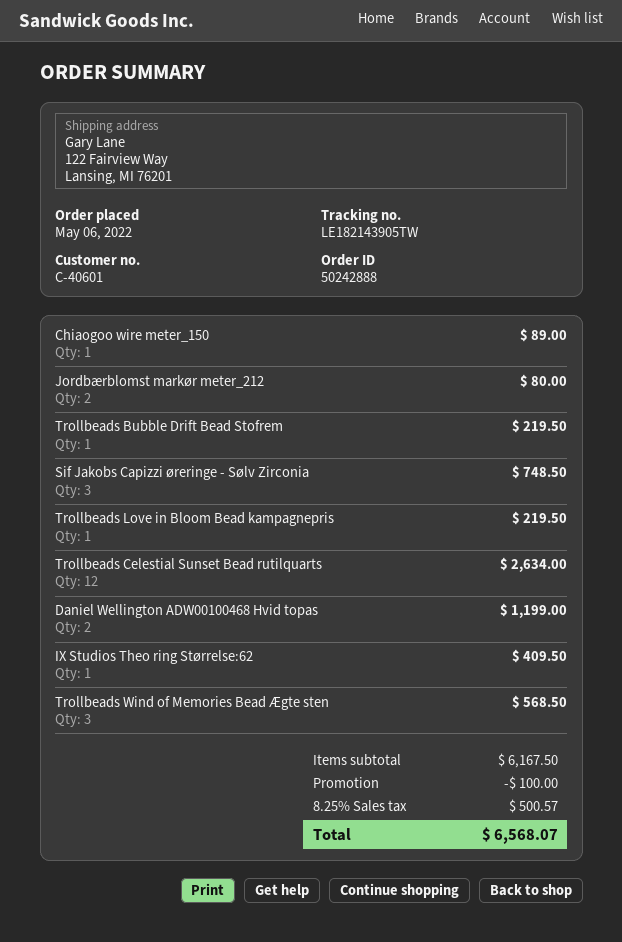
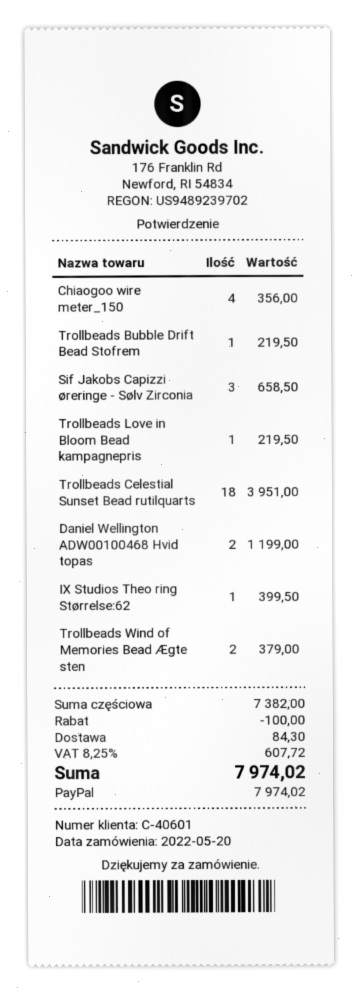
order date: 2022-05-06 -> 2022-05-20
Chiaogoo wire meter_150: 1 for 89.00 -> 4 for 356.00
Jordbærblomst markør meter_212: 2 for 80.00 -> none
Sif Jakobs Capizzi øreringe - Sølv Zirconia: 3 for 748.50 -> 3 for 658.50
Trollbeads Celestial Sunset Bead rutilquarts: 12 for 2634.00 -> 18 for 3951.00
IX Studios Theo ring Størrelse:62: 1 for 409.50 -> 1 for 399.50
Trollbeads Wind of Memories Bead Ægte sten: 3 for 568.50 -> 2 for 379.00
subtotal: 6167.50 -> 7382.00
shipping: none -> 84.30
tax: 8.25% = 500.57 -> 8.25% = 607.72
total: 6568.07 -> 7974.02

